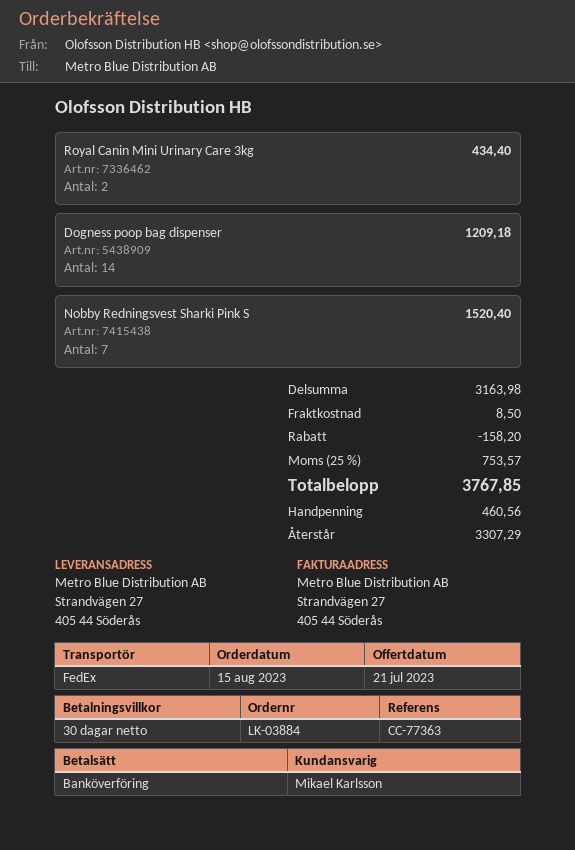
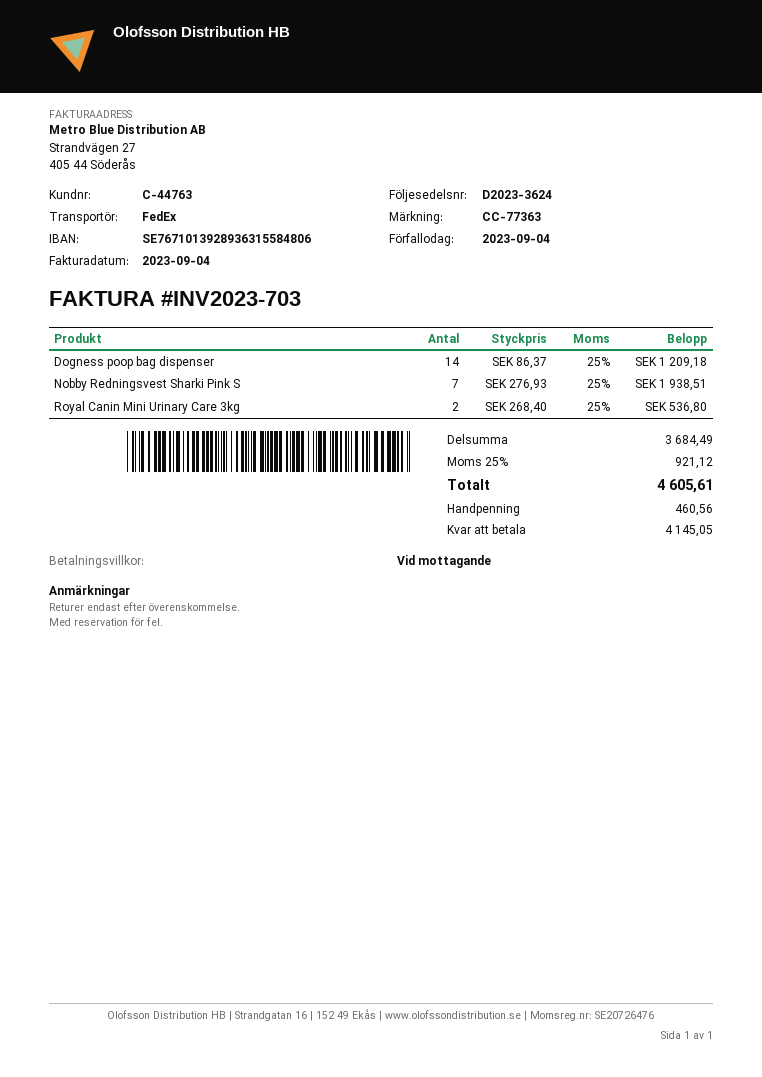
payment terms: 30 days -> on receipt
Royal Canin Mini Urinary Care 3kg: 2 for 434.40 -> 2 for 536.80
Nobby Redningsvest Sharki Pink S: 7 for 1520.40 -> 7 for 1938.51
subtotal: 3163.98 -> 3684.49
discount: 158.20 -> none
shipping: 8.50 -> none
tax: 25% = 753.57 -> 25% = 921.12
total: 3767.85 -> 4605.61
balance: 3307.29 -> 4145.05

